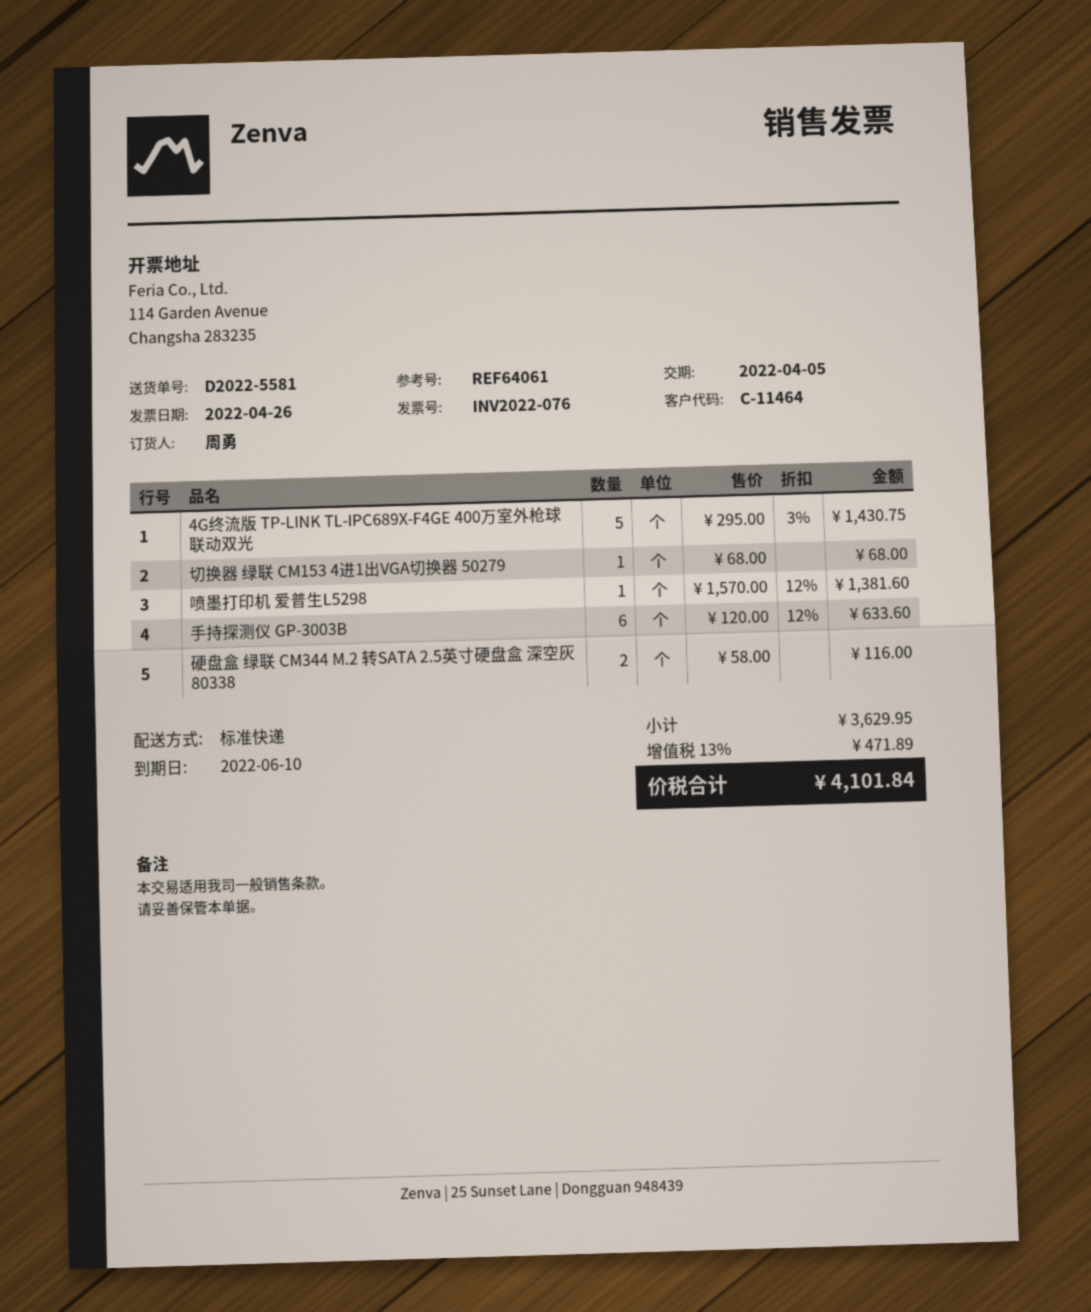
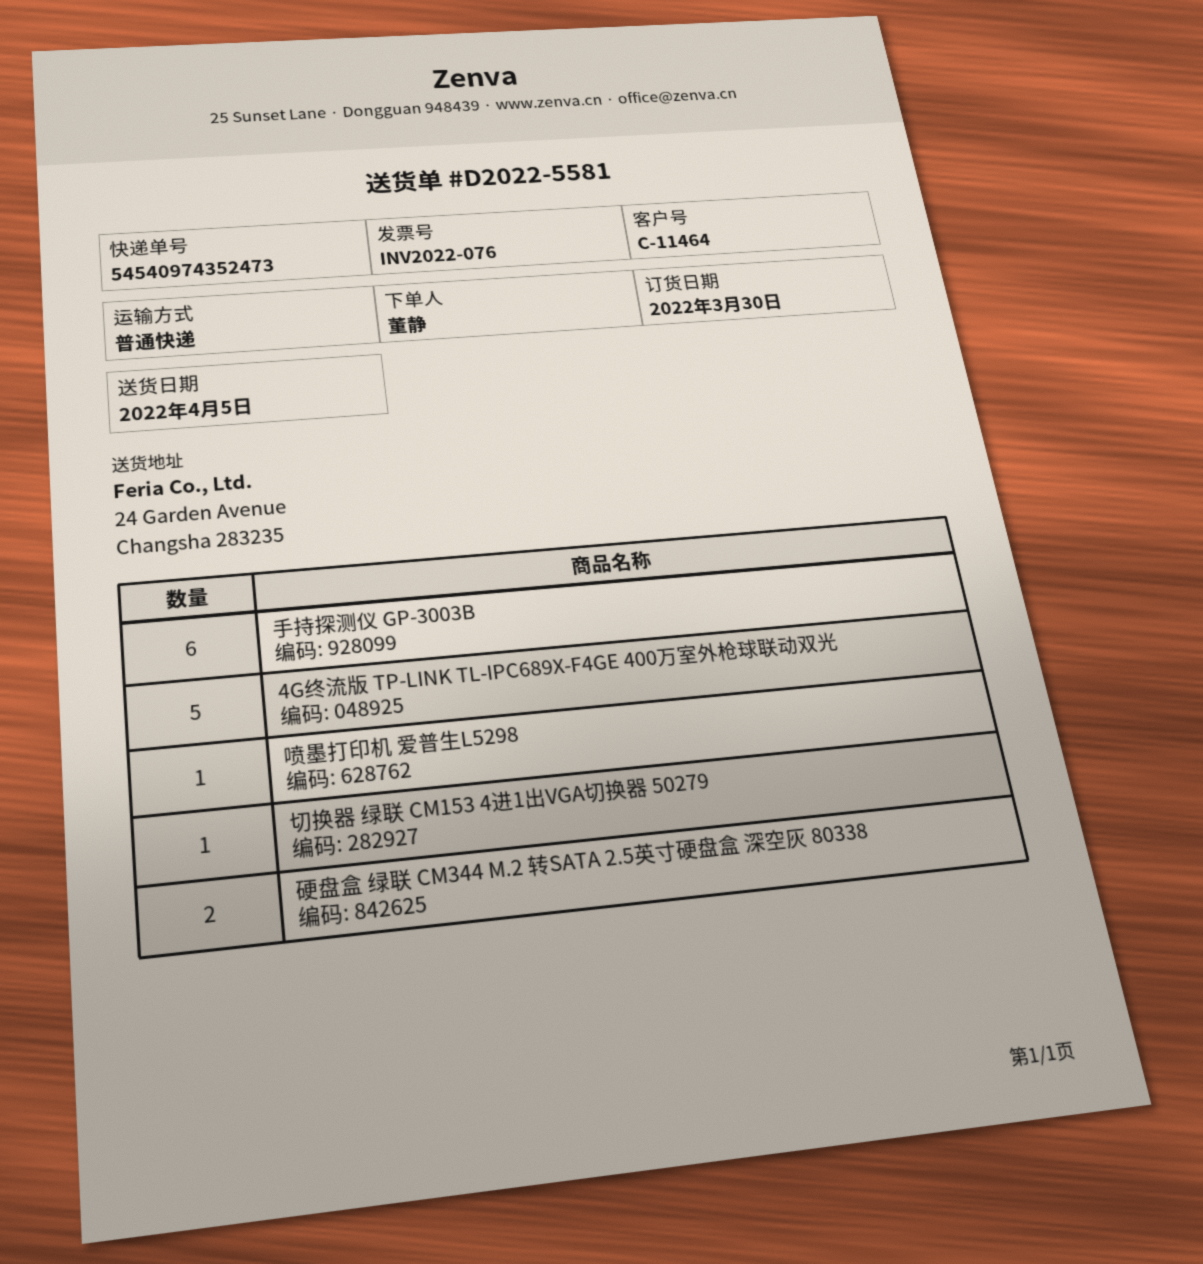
ordered by: 周勇 -> 董静

